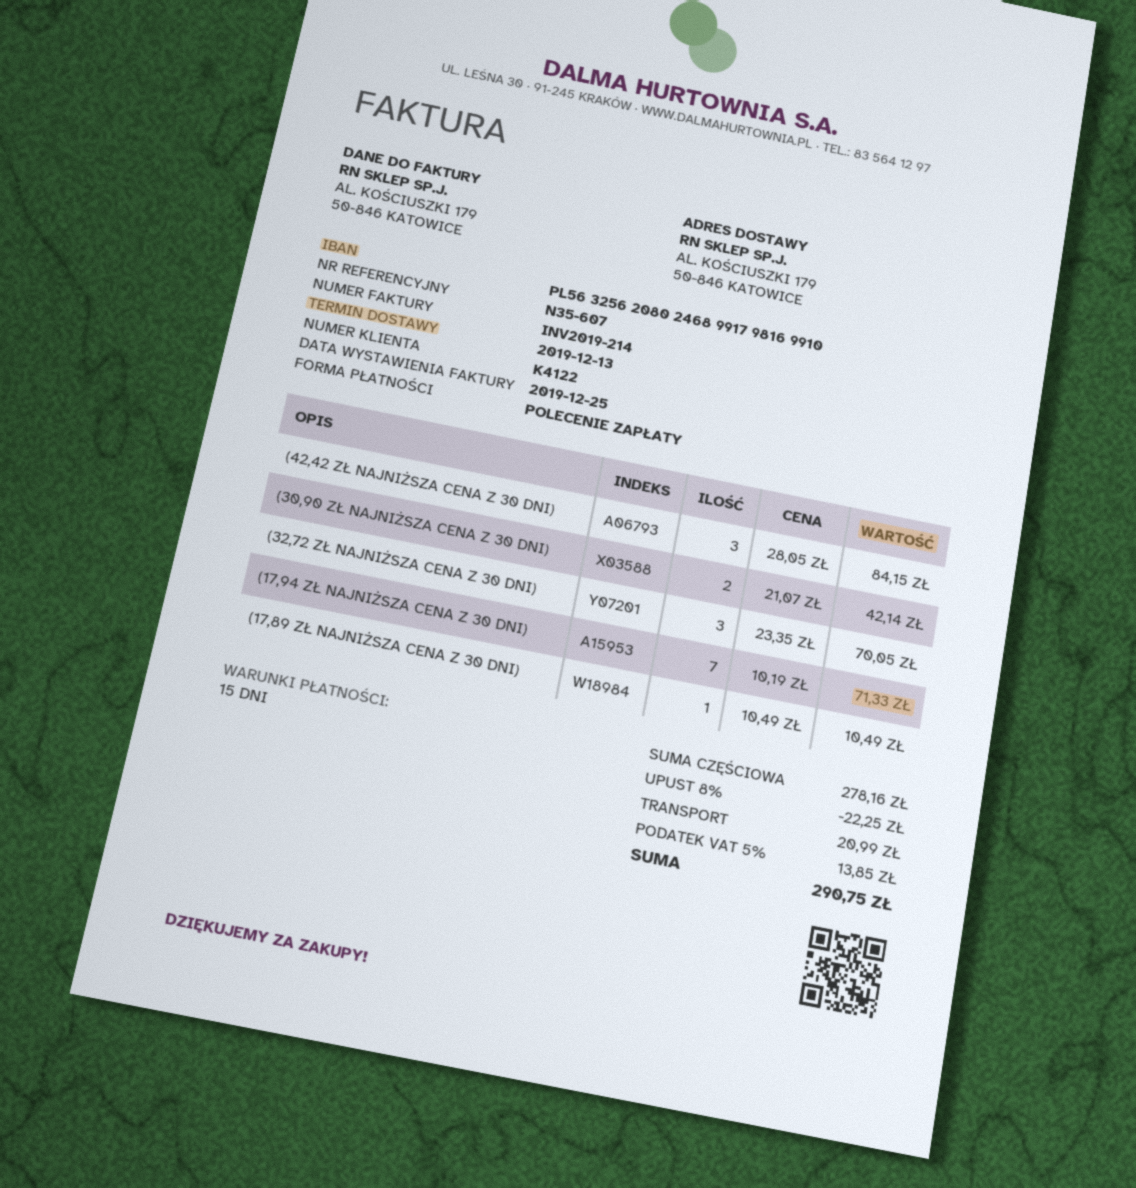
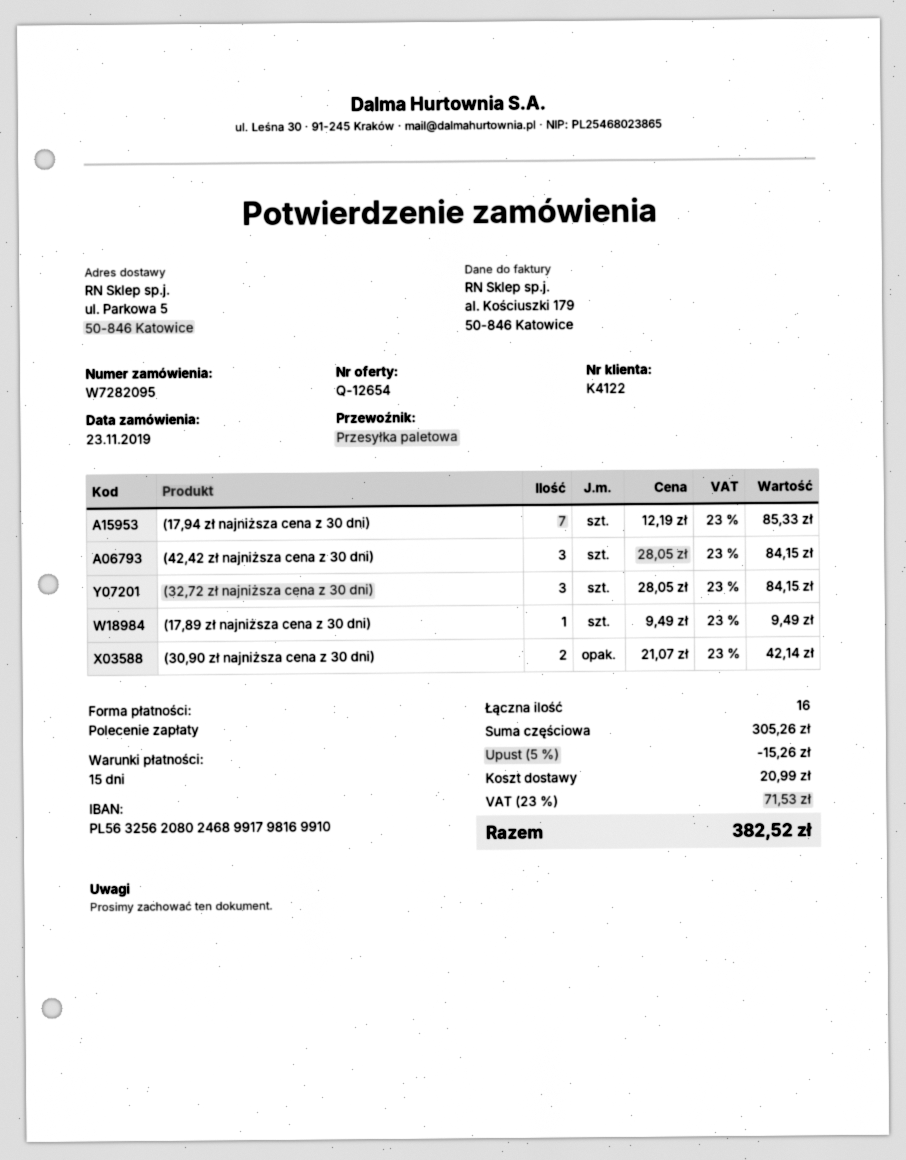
ship to: AL. KOŚCIUSZKI 179, 50-846 KATOWICE -> ul. Parkowa 5, 50-846 Katowice
(32,72 ZŁ NAJNIŻSZA CENA Z 30 DNI): 3 x 23.35 = 70.05 -> 3 x 28.05 = 84.15
(17,94 ZŁ NAJNIŻSZA CENA Z 30 DNI): 7 x 10.19 = 71.33 -> 7 x 12.19 = 85.33
(17,89 ZŁ NAJNIŻSZA CENA Z 30 DNI): 1 x 10.49 = 10.49 -> 1 x 9.49 = 9.49
subtotal: 278.16 -> 305.26
discount: 8% = 22.25 -> 5% = 15.26
tax: 5% = 13.85 -> 23% = 71.53
total: 290.75 -> 382.52

